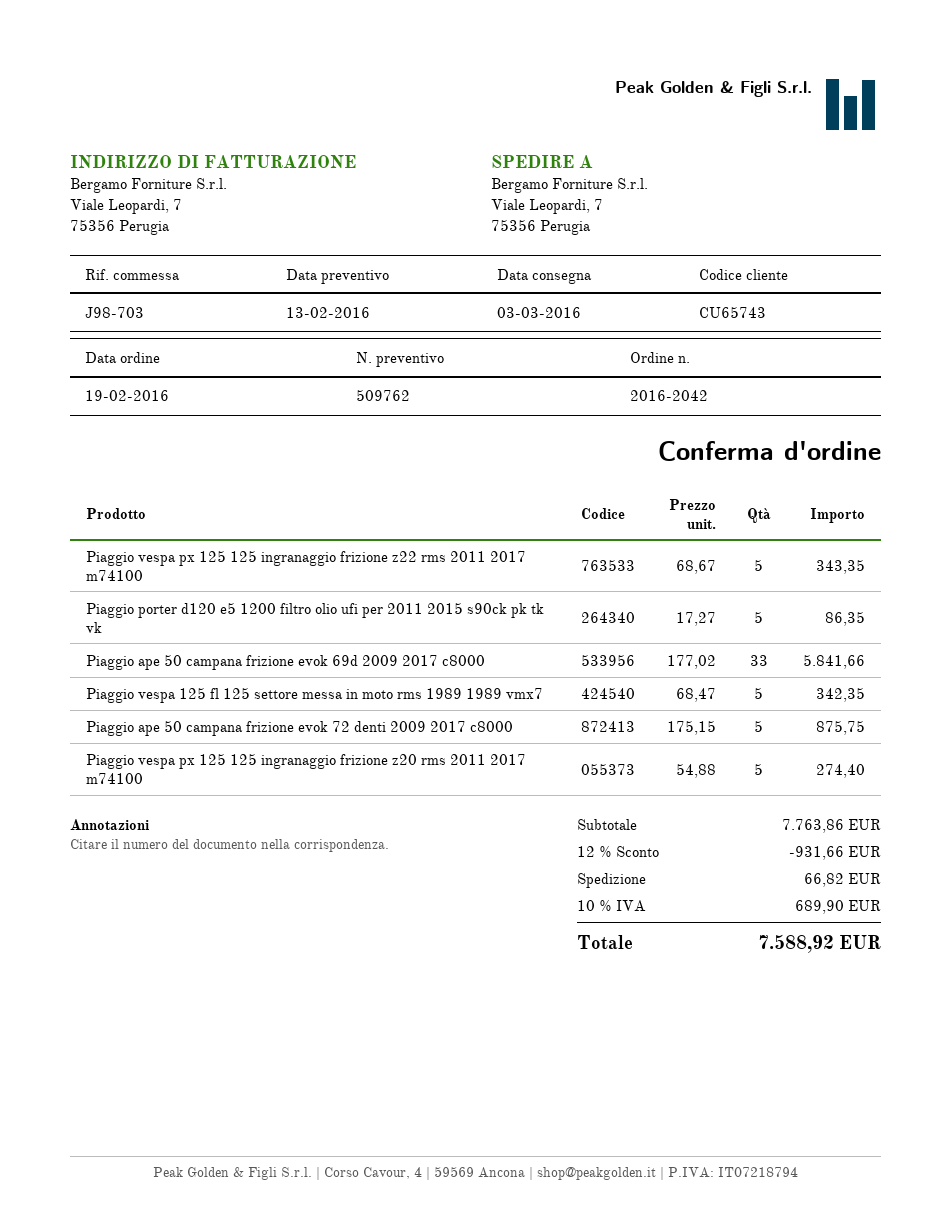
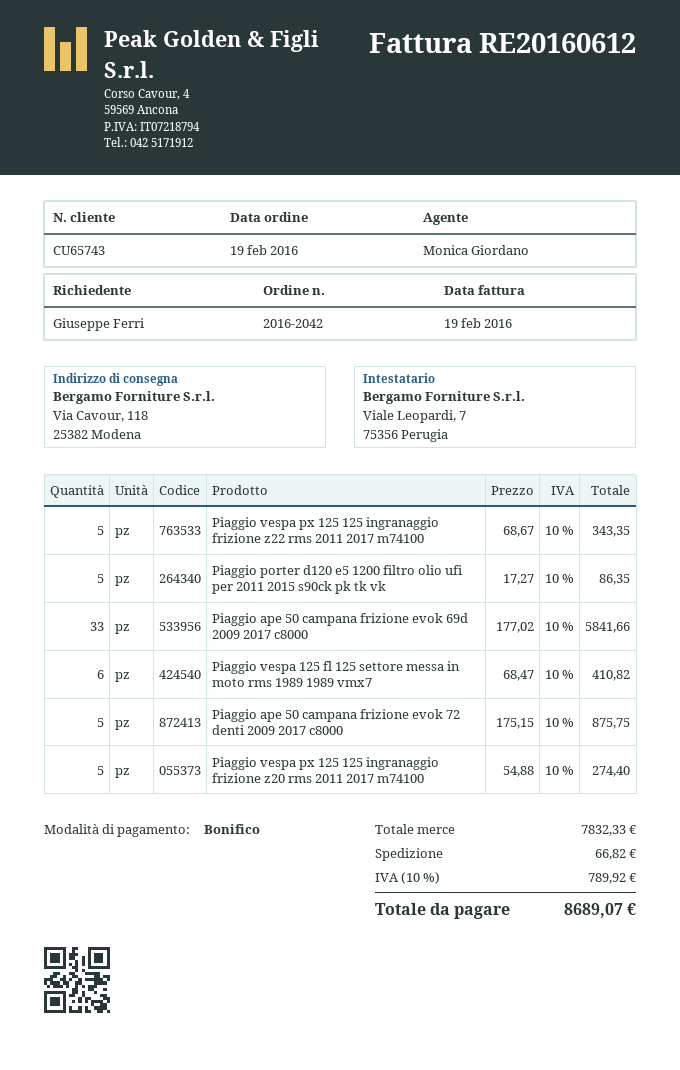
ship to: Viale Leopardi, 7, 75356 Perugia -> Via Cavour, 118, 25382 Modena
Piaggio vespa 125 fl 125 settore messa in moto rms 1989 1989 vmx7: 5 x 68.47 = 342.35 -> 6 x 68.47 = 410.82
subtotal: 7763.86 -> 7832.33
discount: 12% = 931.66 -> none
tax: 10% = 689.90 -> 10% = 789.92
total: 7588.92 -> 8689.07

